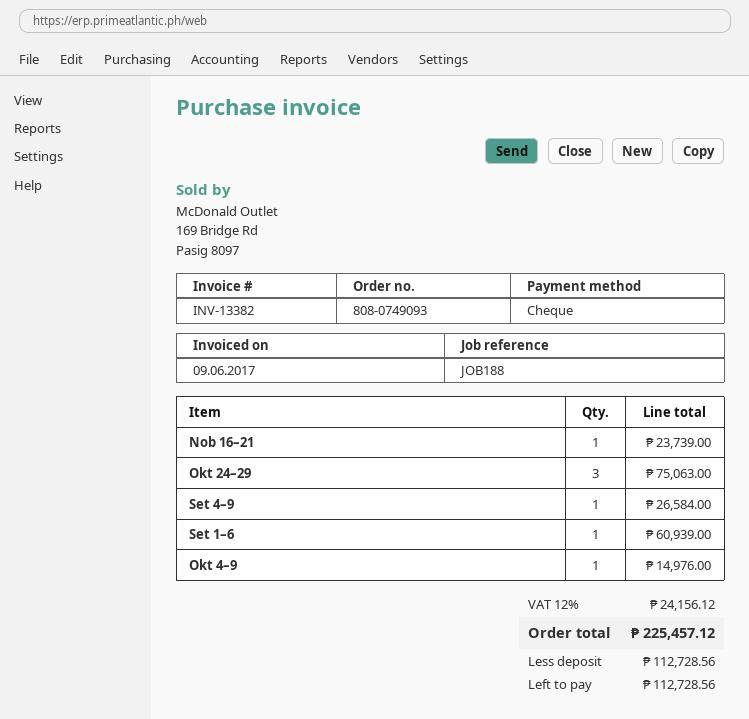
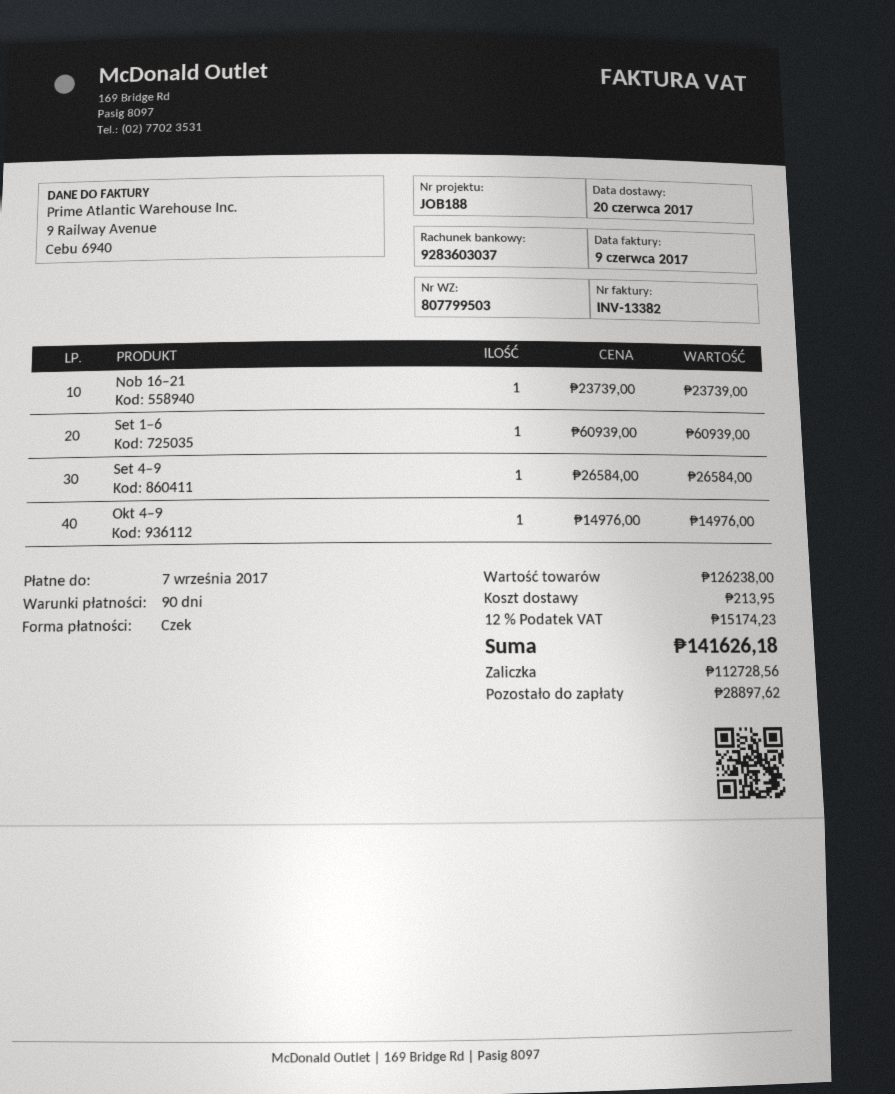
Okt 24–29: 3 for 75063.00 -> none
shipping: none -> 213.95
tax: 12% = 24156.12 -> 12% = 15174.23
total: 225457.12 -> 141626.18
balance: 112728.56 -> 28897.62

